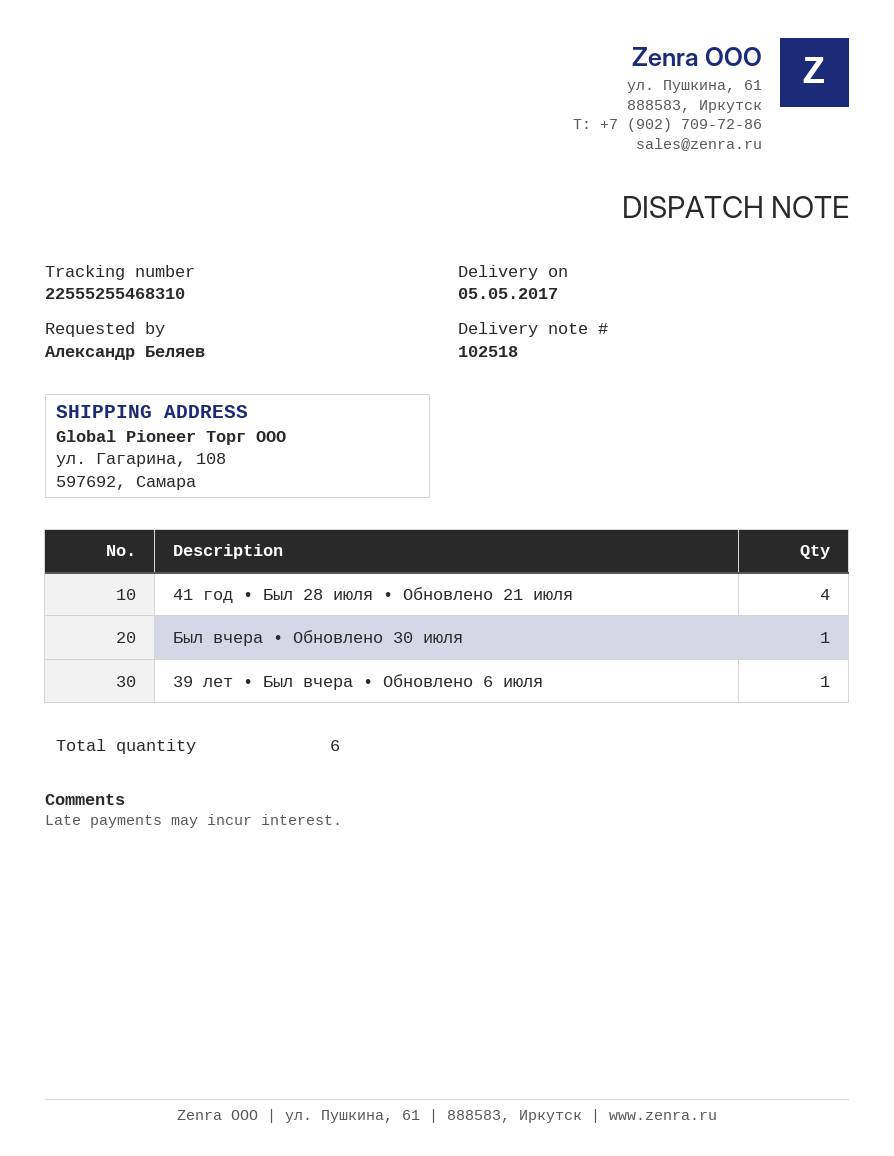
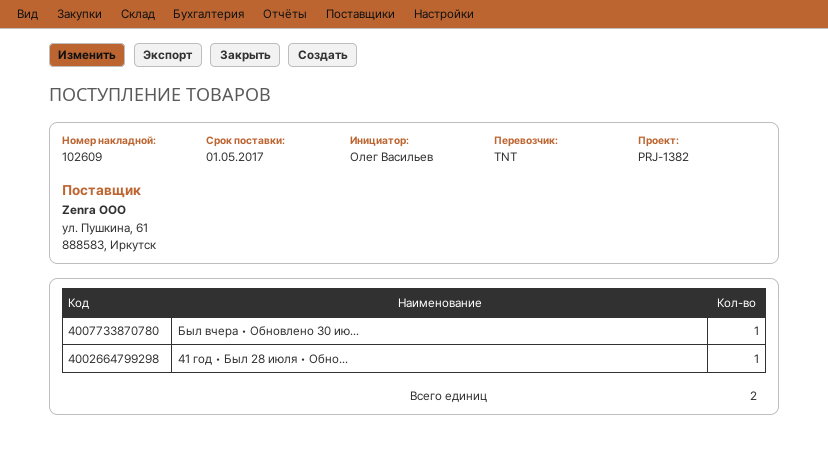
delivery note number: 102518 -> 102609
delivery date: 2017-05-05 -> 2017-05-01
ordered by: Александр Беляев -> Олег Васильев
41 год • Был 28 июля • Обновлено 21 июля: 4 -> 1
39 лет • Был вчера • Обновлено 6 июля: 1 -> none
total quantity: 6 -> 2

